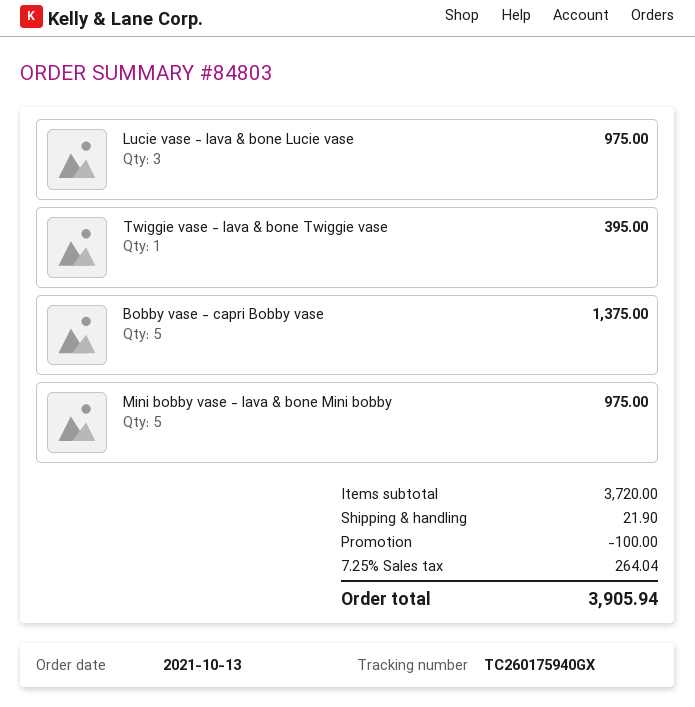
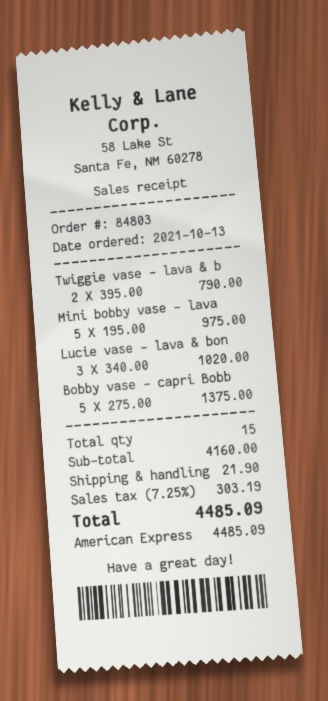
Lucie vase - lava & bone Lucie vase: 3 for 975.00 -> 3 for 1020.00
Twiggie vase - lava & bone Twiggie vase: 1 for 395.00 -> 2 for 790.00
subtotal: 3720.00 -> 4160.00
discount: 100.00 -> none
tax: 7.25% = 264.04 -> 7.25% = 303.19
total: 3905.94 -> 4485.09

